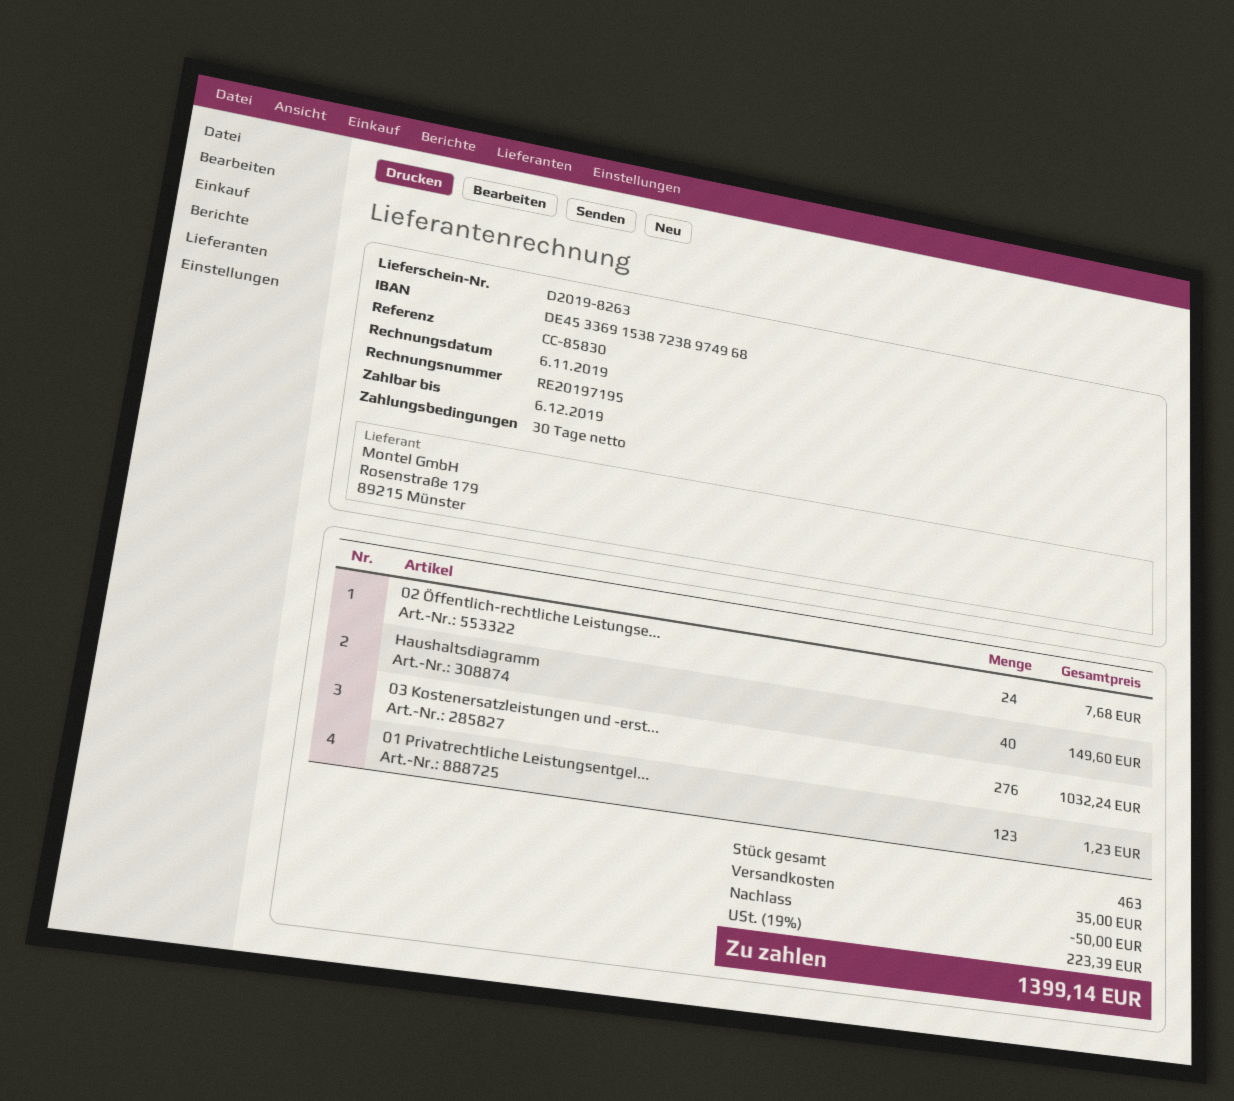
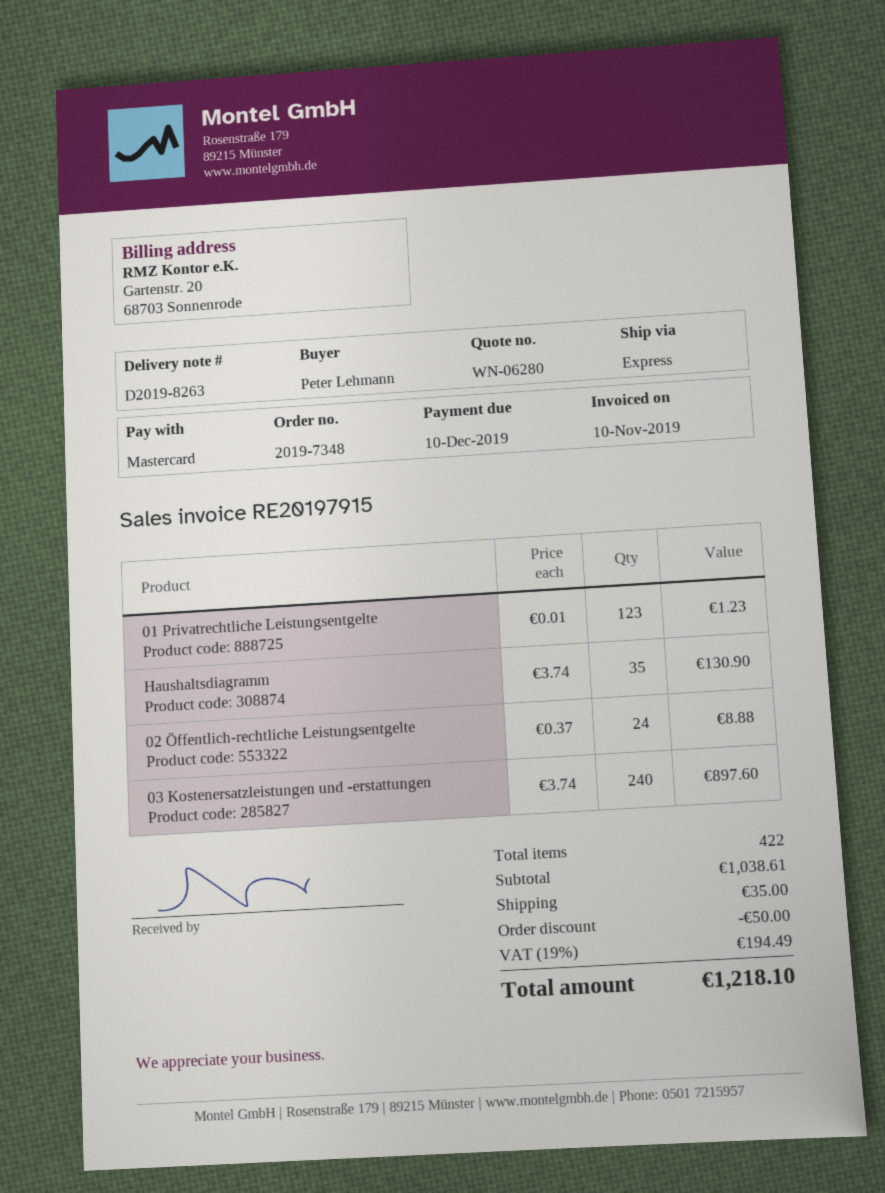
invoice number: RE20197195 -> RE20197915
invoice date: 2019-11-06 -> 2019-11-10
due date: 2019-12-06 -> 2019-12-10
02 Öffentlich-rechtliche Leistungse...: 24 for 7.68 -> 24 for 8.88
Haushaltsdiagramm: 40 for 149.60 -> 35 for 130.90
03 Kostenersatzleistungen und -erst...: 276 for 1032.24 -> 240 for 897.60
total quantity: 463 -> 422
tax: 19% = 223.39 -> 19% = 194.49
total: 1399.14 -> 1218.10

